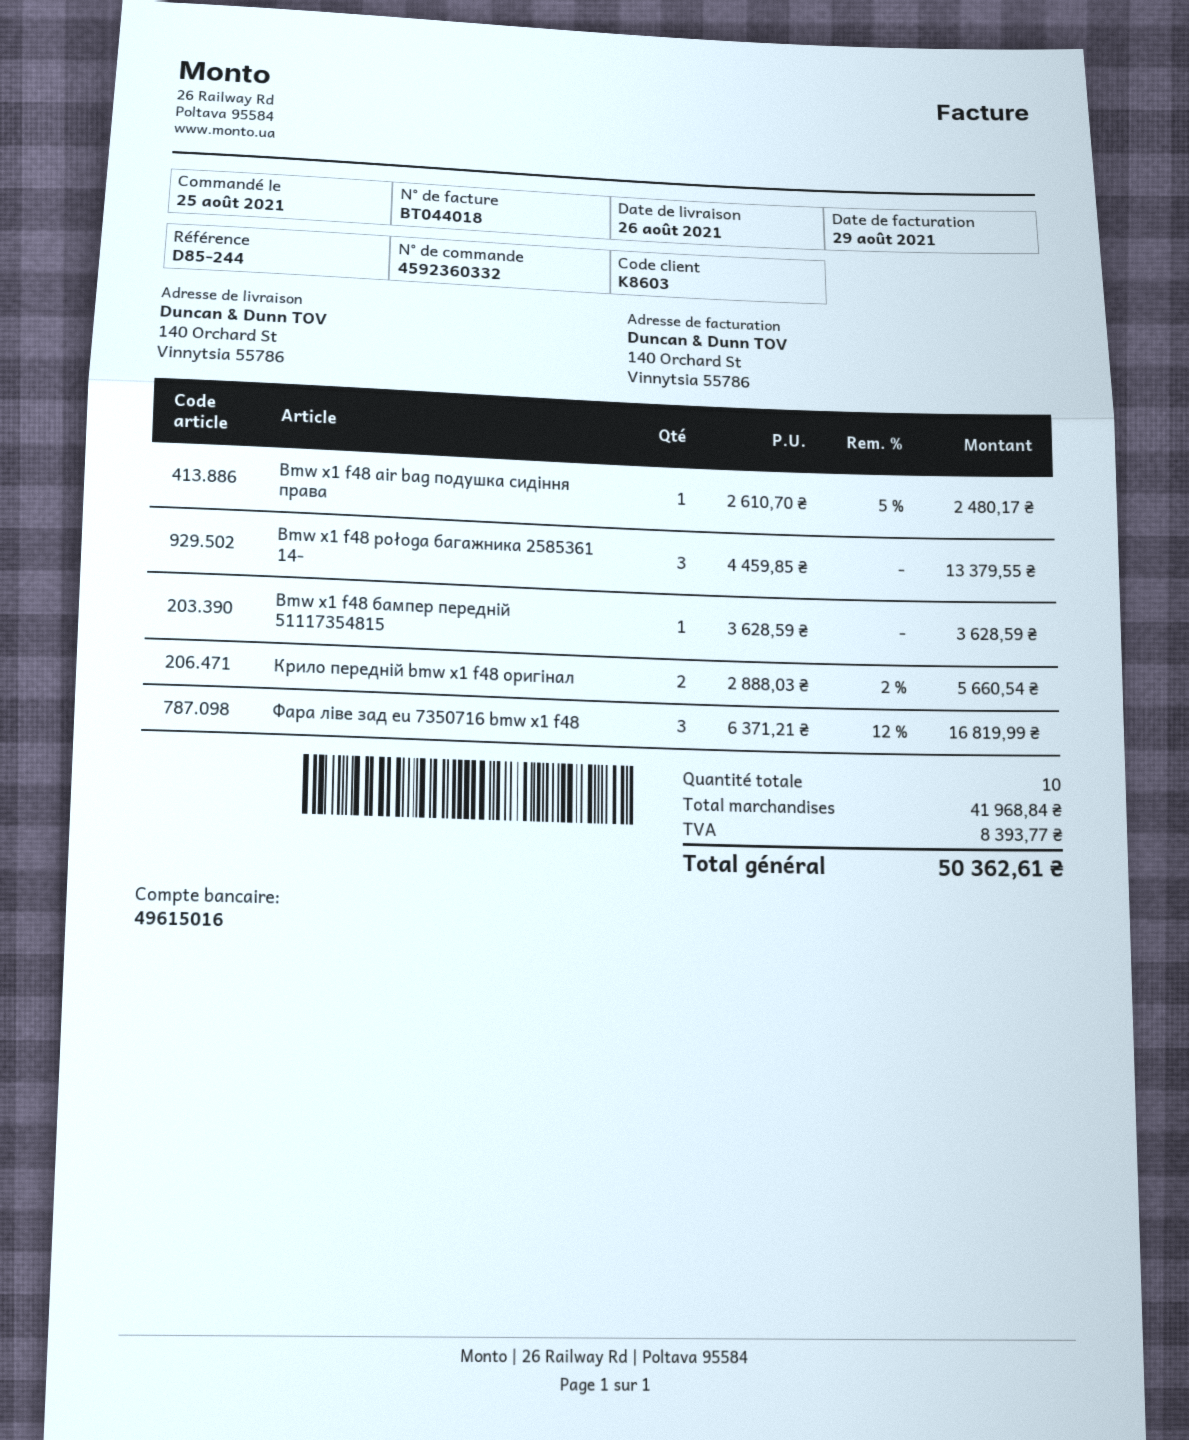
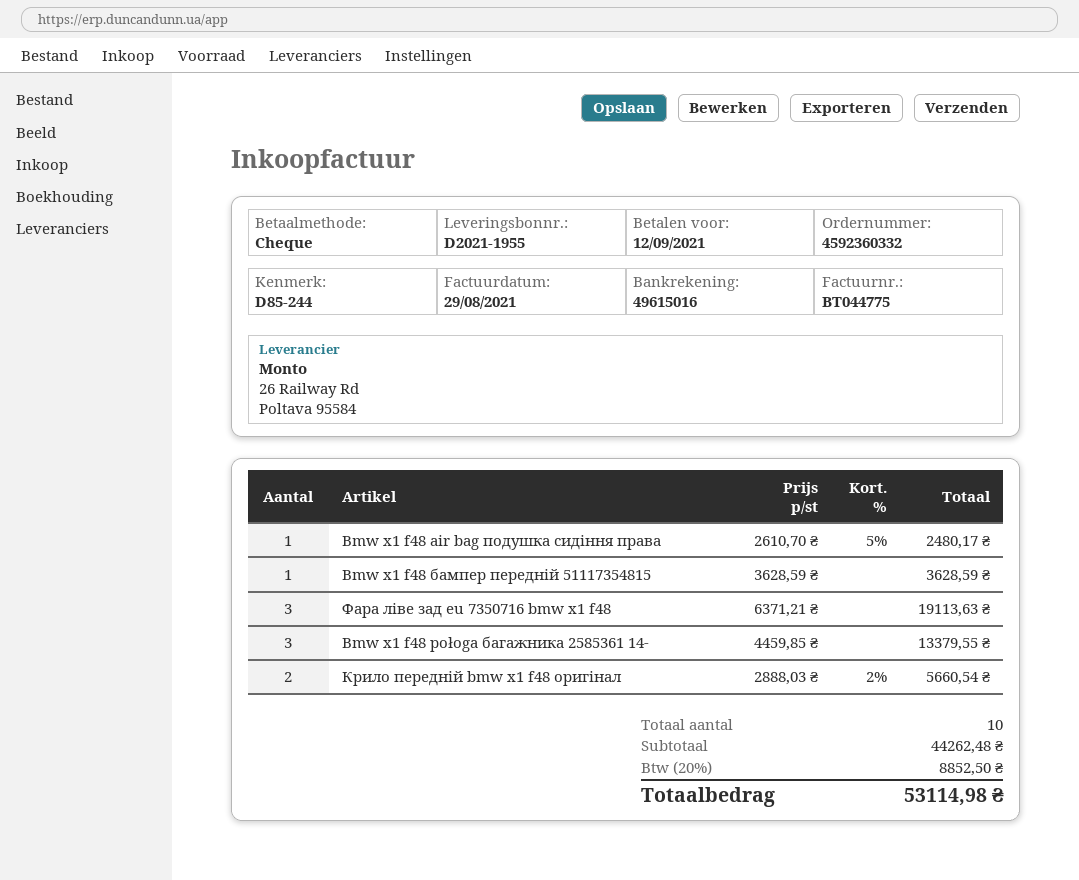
invoice number: BT044018 -> BT044775
Фара ліве зад eu 7350716 bmw x1 f48: 3 x 6371.21 - 12% = 16819.99 -> 3 x 6371.21 = 19113.63
subtotal: 41968.84 -> 44262.48
tax: 8393.77 -> 8852.50
total: 50362.61 -> 53114.98

